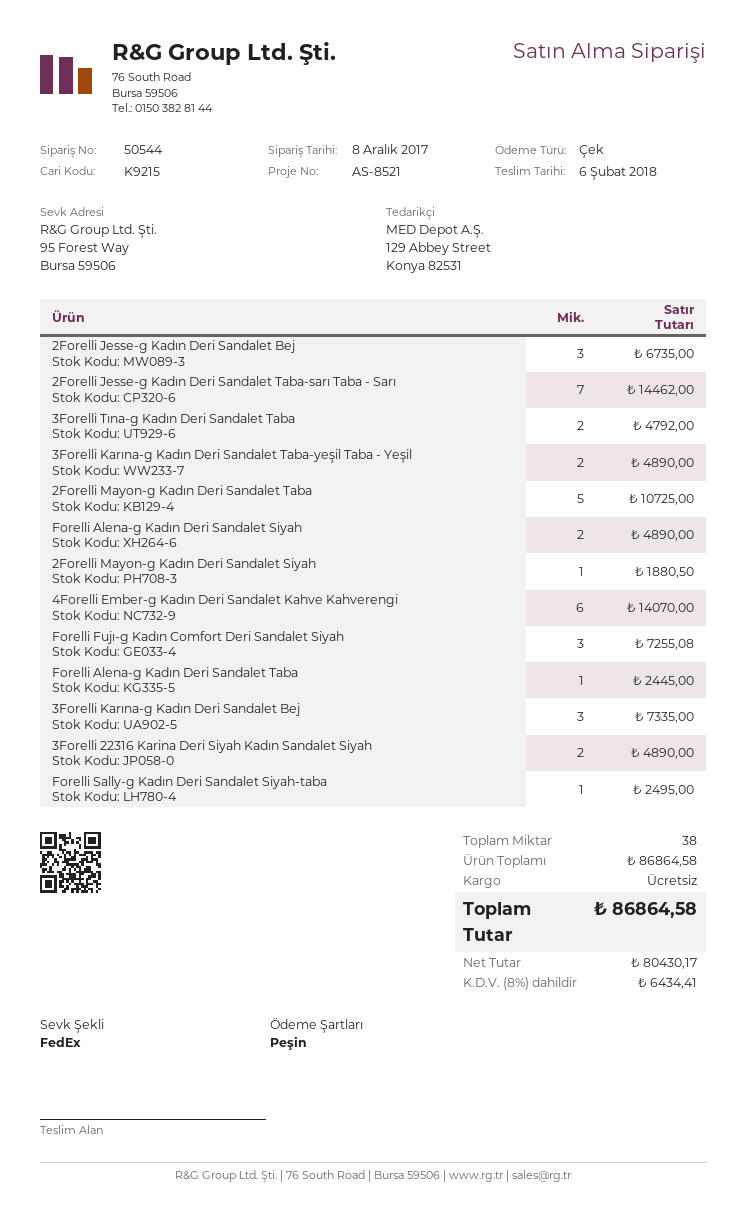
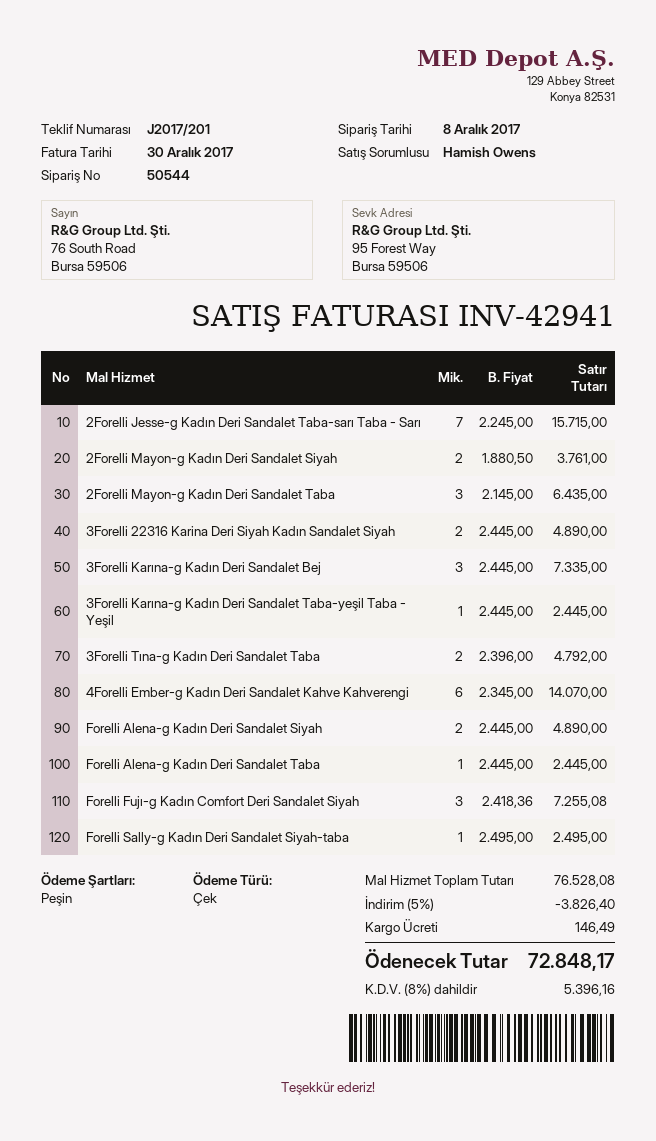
2Forelli Jesse-g Kadın Deri Sandalet Bej: 3 for 6735.00 -> none
2Forelli Jesse-g Kadın Deri Sandalet Taba-sarı Taba - Sarı: 7 for 14462.00 -> 7 for 15715.00
3Forelli Karına-g Kadın Deri Sandalet Taba-yeşil Taba - Yeşil: 2 for 4890.00 -> 1 for 2445.00
2Forelli Mayon-g Kadın Deri Sandalet Taba: 5 for 10725.00 -> 3 for 6435.00
2Forelli Mayon-g Kadın Deri Sandalet Siyah: 1 for 1880.50 -> 2 for 3761.00
subtotal: 86864.58 -> 76528.08
discount: none -> 5% = 3826.40
shipping: 0.00 -> 146.49
tax: 8% = 6434.41 -> 8% = 5396.16
total: 86864.58 -> 72848.17

